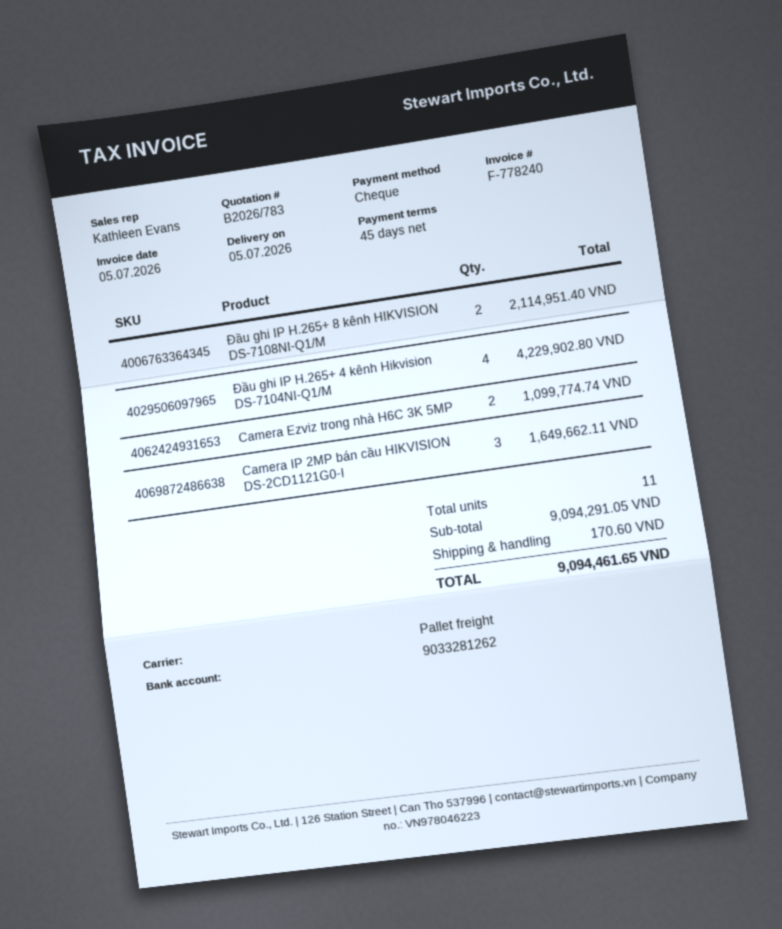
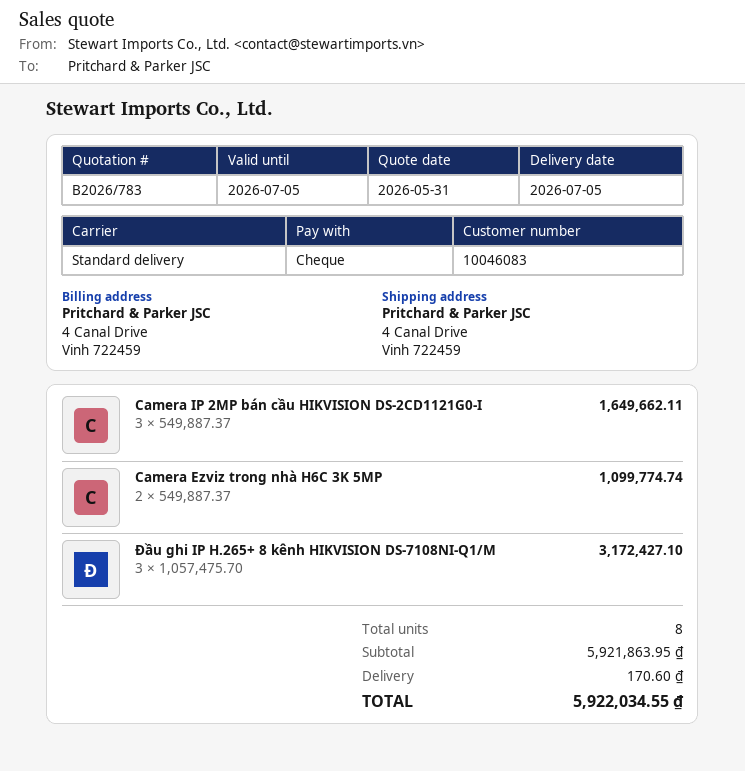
shipping method: pallet freight -> standard
Đầu ghi IP H.265+ 8 kênh HIKVISION DS-7108NI-Q1/M: 2 for 2114951.40 -> 3 for 3172427.10
Đầu ghi IP H.265+ 4 kênh Hikvision DS-7104NI-Q1/M: 4 for 4229902.80 -> none
total quantity: 11 -> 8
subtotal: 9094291.05 -> 5921863.95
total: 9094461.65 -> 5922034.55

